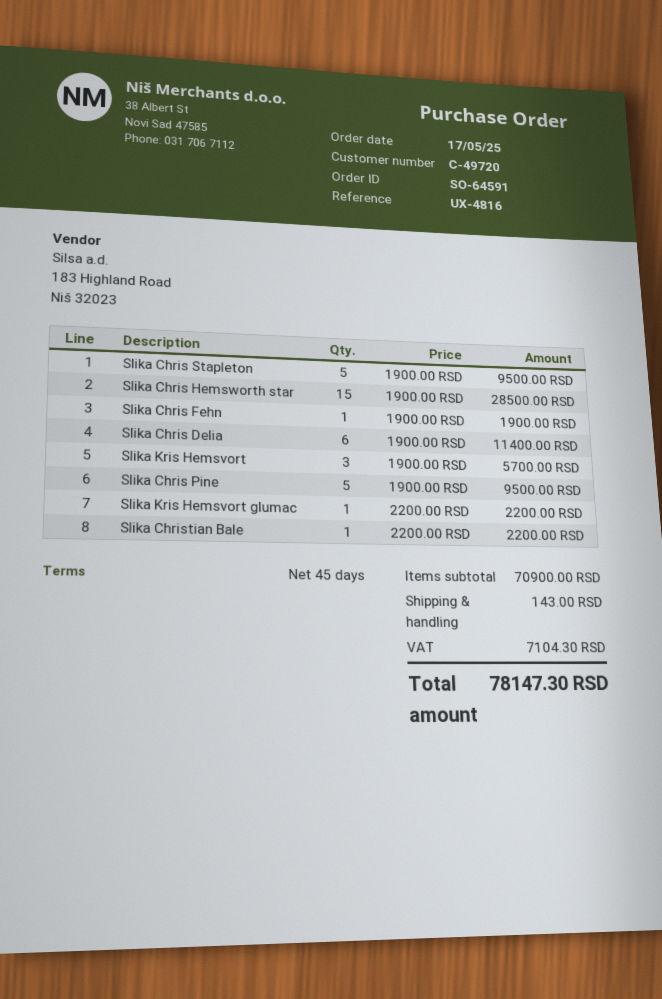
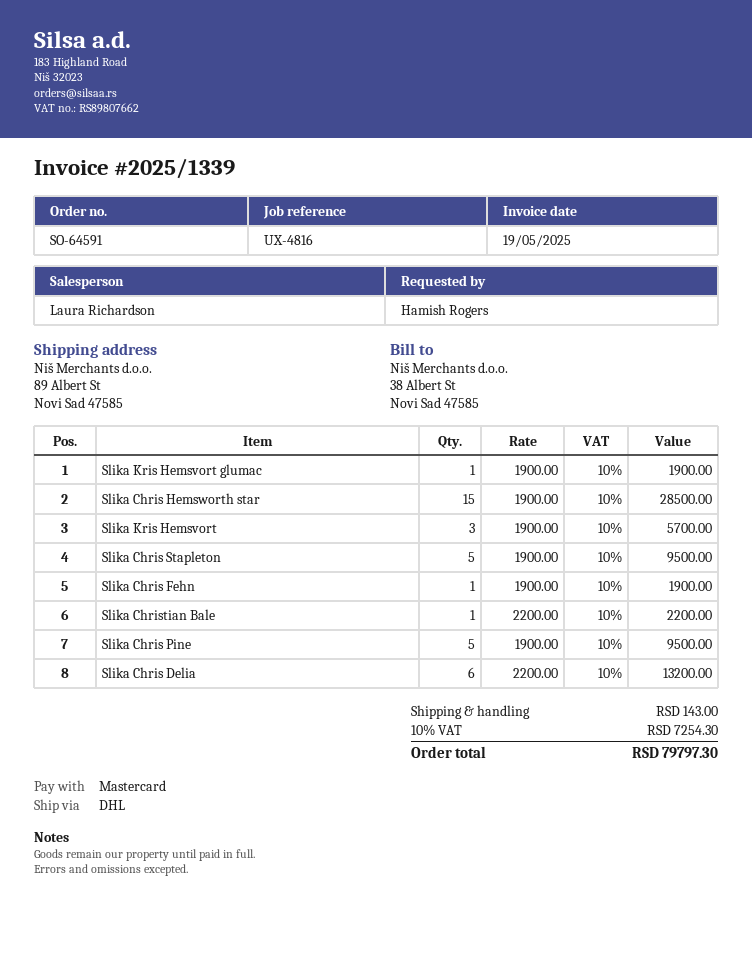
Slika Chris Delia: 6 x 1900.00 = 11400.00 -> 6 x 2200.00 = 13200.00
Slika Kris Hemsvort glumac: 1 x 2200.00 = 2200.00 -> 1 x 1900.00 = 1900.00
tax: 7104.30 -> 7254.30
total: 78147.30 -> 79797.30

